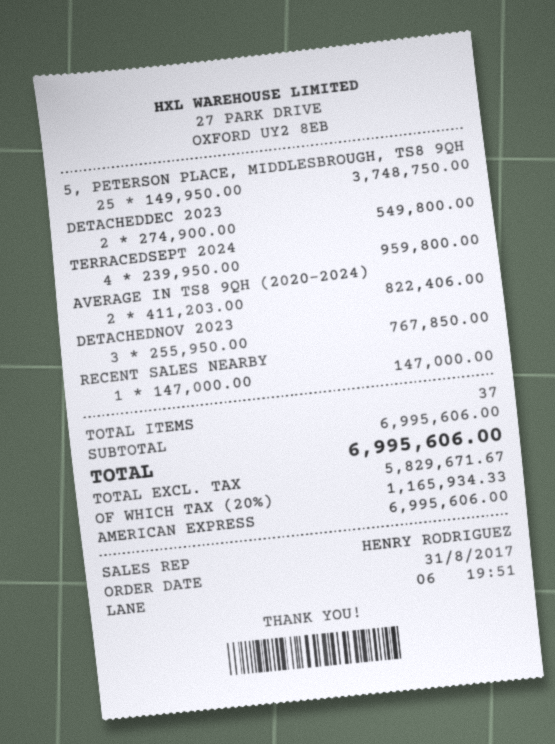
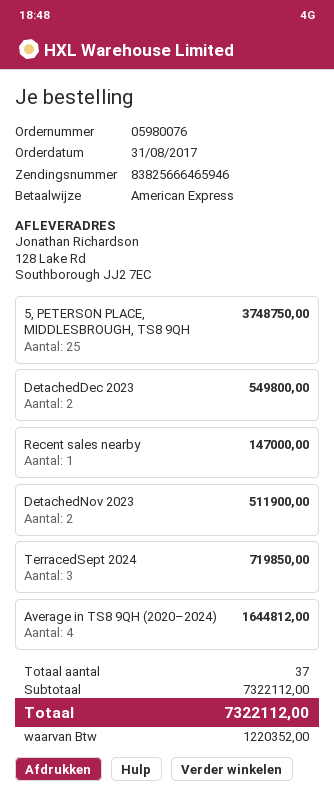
TERRACEDSEPT 2024: 4 for 959800.00 -> 3 for 719850.00
AVERAGE IN TS8 9QH (2020–2024): 2 for 822406.00 -> 4 for 1644812.00
DETACHEDNOV 2023: 3 for 767850.00 -> 2 for 511900.00
subtotal: 6995606.00 -> 7322112.00
tax: 1165934.33 -> 1220352.00
total: 6995606.00 -> 7322112.00

